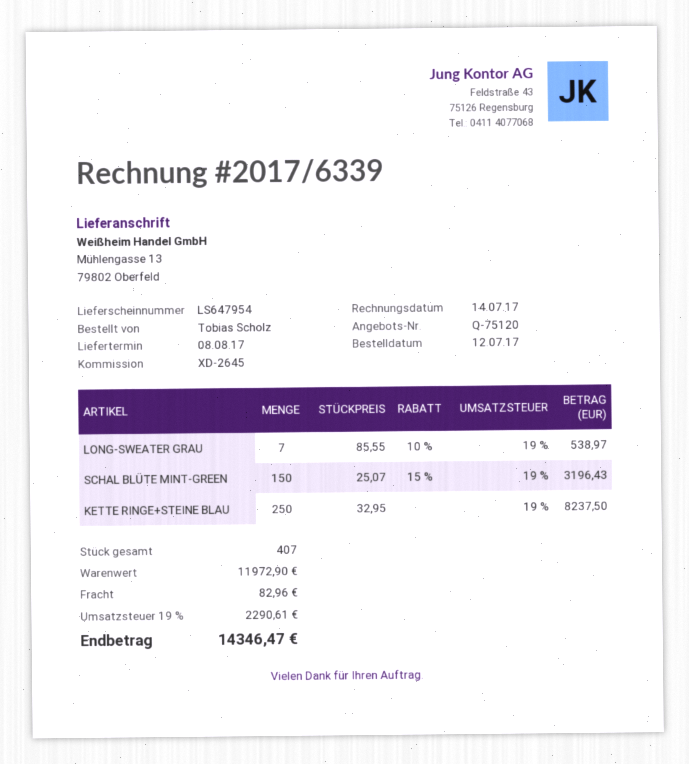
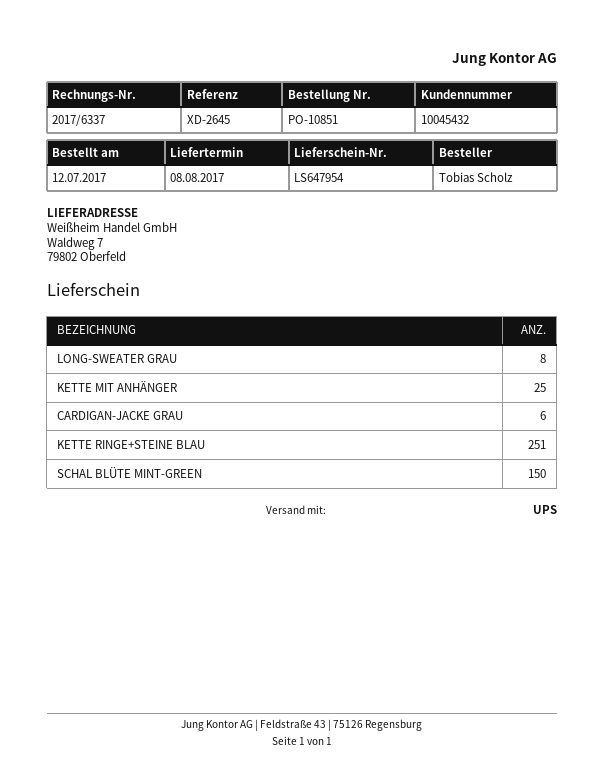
invoice number: 2017/6339 -> 2017/6337
ship to: Mühlengasse 13, 79802 Oberfeld -> Waldweg 7, 79802 Oberfeld
LONG-SWEATER GRAU: 7 -> 8
KETTE RINGE+STEINE BLAU: 250 -> 251
KETTE MIT ANHÄNGER: none -> 25
CARDIGAN-JACKE GRAU: none -> 6

